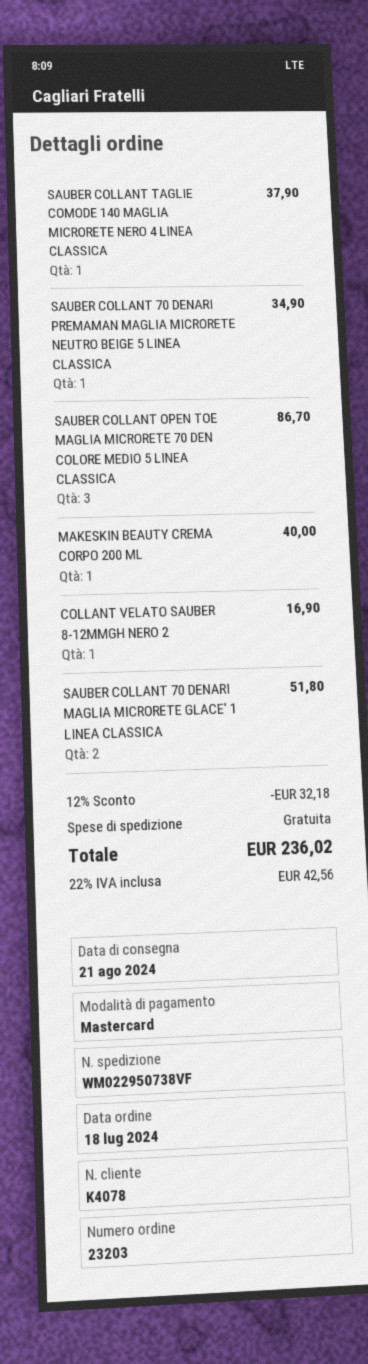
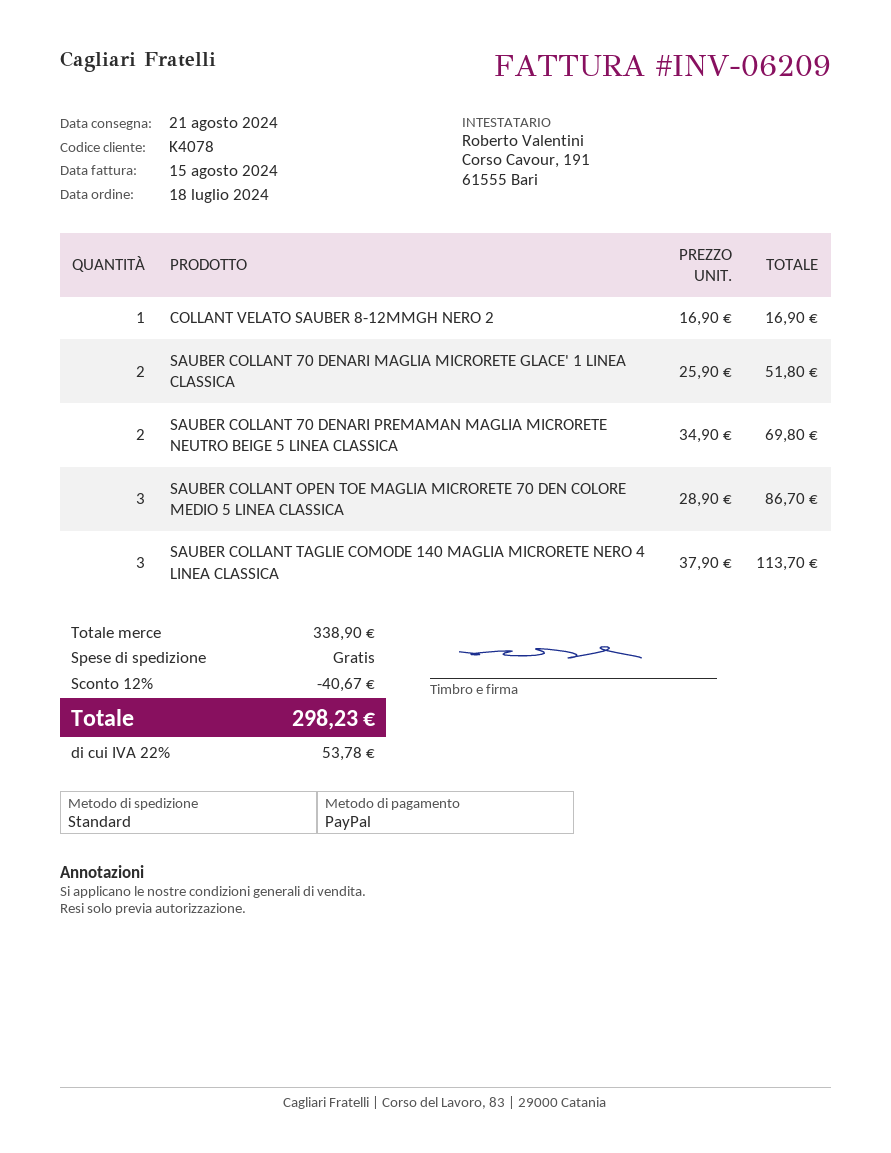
payment method: Mastercard -> PayPal
SAUBER COLLANT TAGLIE COMODE 140 MAGLIA MICRORETE NERO 4 LINEA CLASSICA: 1 for 37.90 -> 3 for 113.70
SAUBER COLLANT 70 DENARI PREMAMAN MAGLIA MICRORETE NEUTRO BEIGE 5 LINEA CLASSICA: 1 for 34.90 -> 2 for 69.80
MAKESKIN BEAUTY CREMA CORPO 200 ML: 1 for 40.00 -> none
discount: 12% = 32.18 -> 12% = 40.67
tax: 22% = 42.56 -> 22% = 53.78
total: 236.02 -> 298.23

